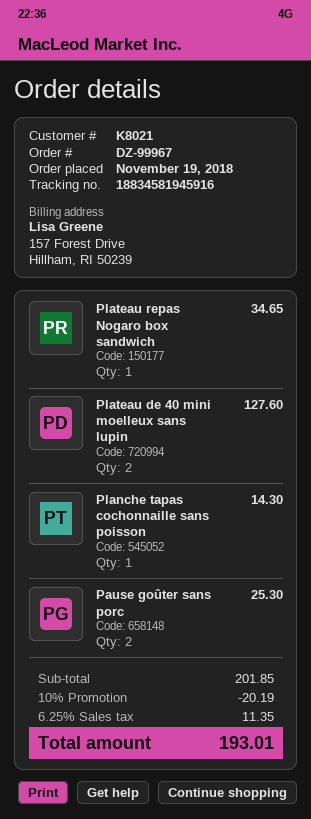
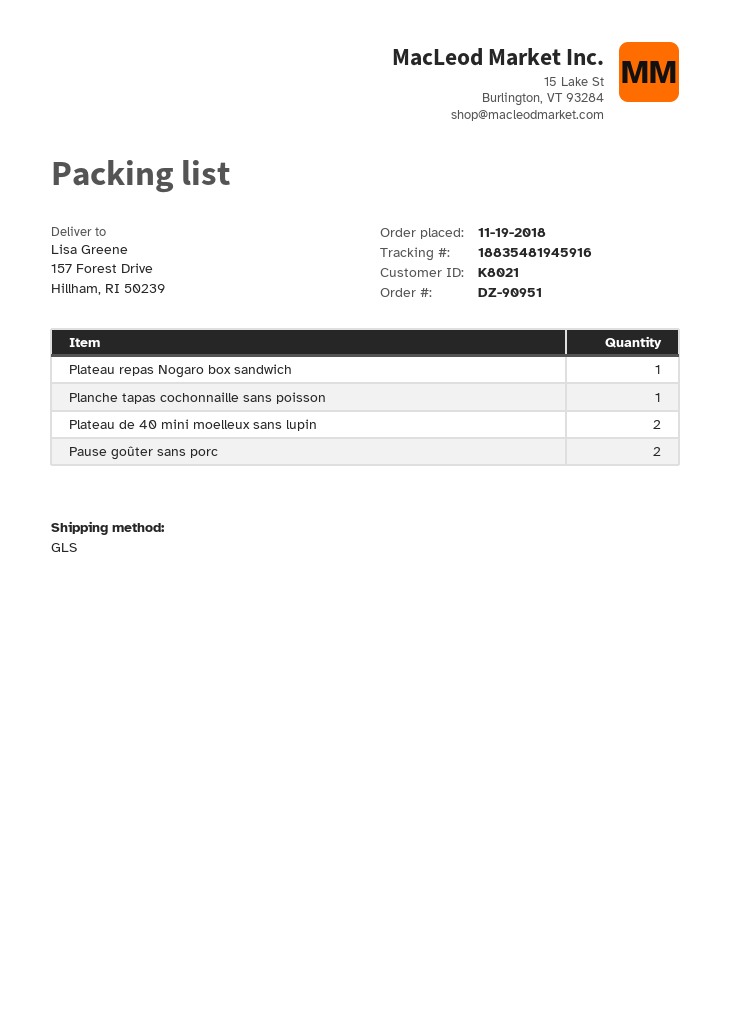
order number: DZ-99967 -> DZ-90951
tracking number: 18834581945916 -> 18835481945916

